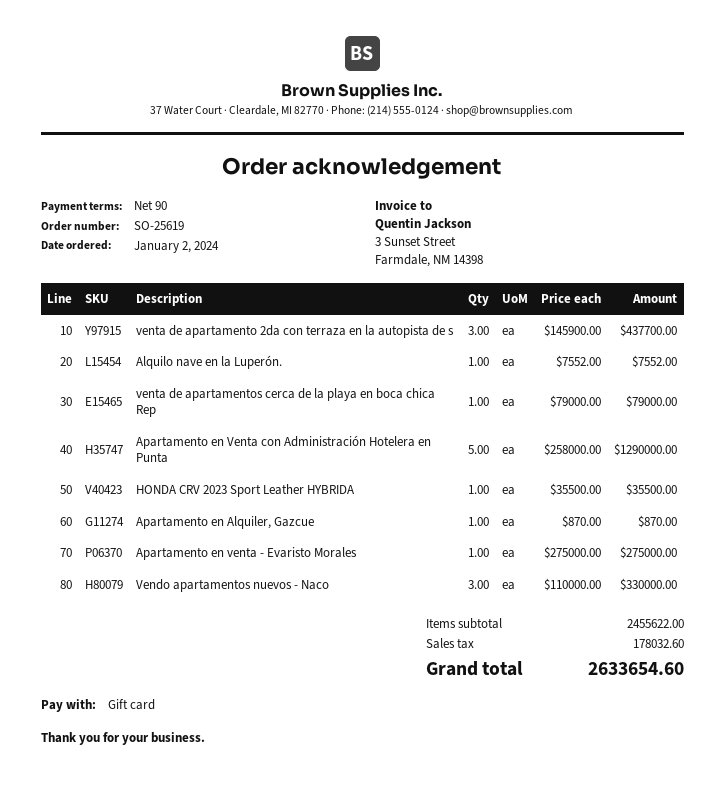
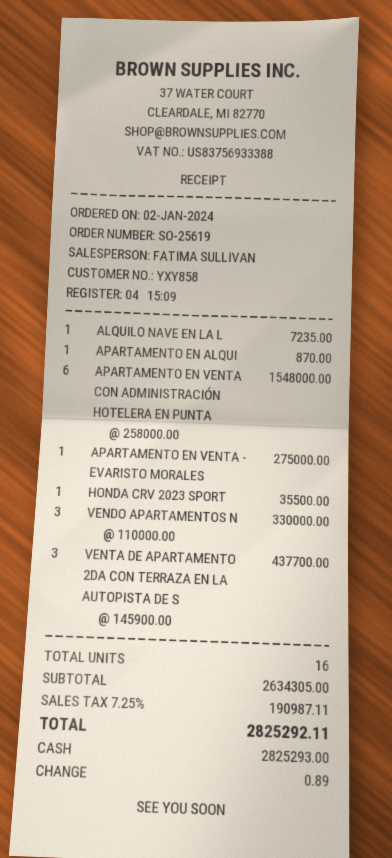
payment method: gift card -> cash
Alquilo nave en la Luperón.: 1 x 7552.00 = 7552.00 -> 1 x 7235.00 = 7235.00
venta de apartamentos cerca de la playa en boca chica Rep: 1 x 79000.00 = 79000.00 -> none
Apartamento en Venta con Administración Hotelera en Punta: 5 x 258000.00 = 1290000.00 -> 6 x 258000.00 = 1548000.00
subtotal: 2455622.00 -> 2634305.00
tax: 178032.60 -> 190987.11
total: 2633654.60 -> 2825292.11

